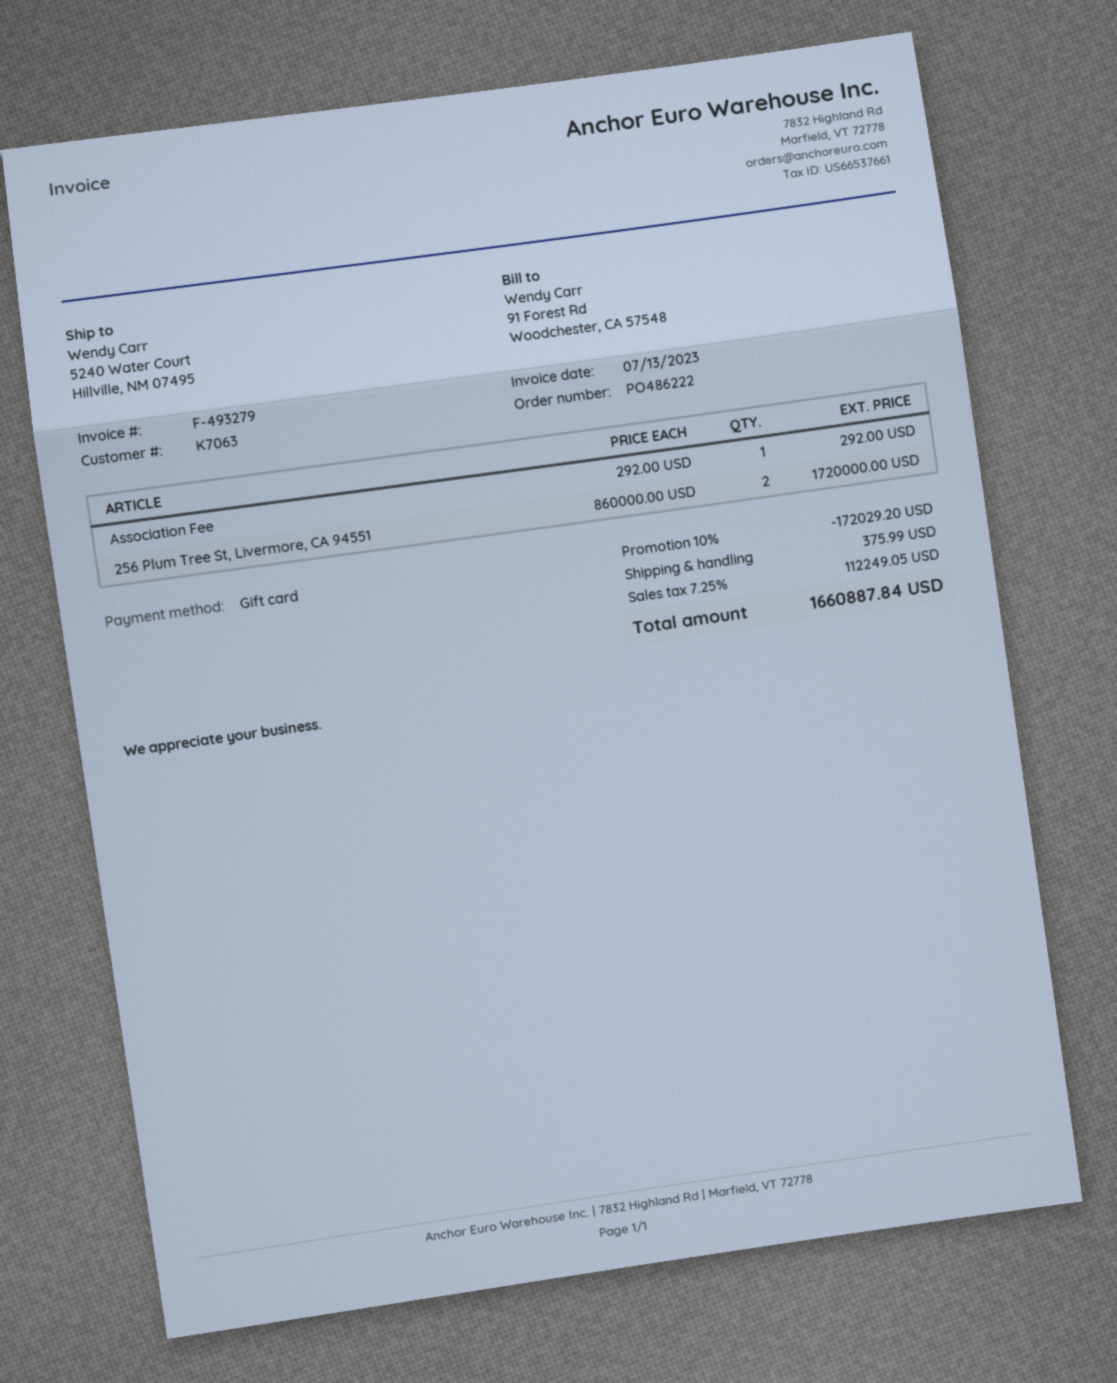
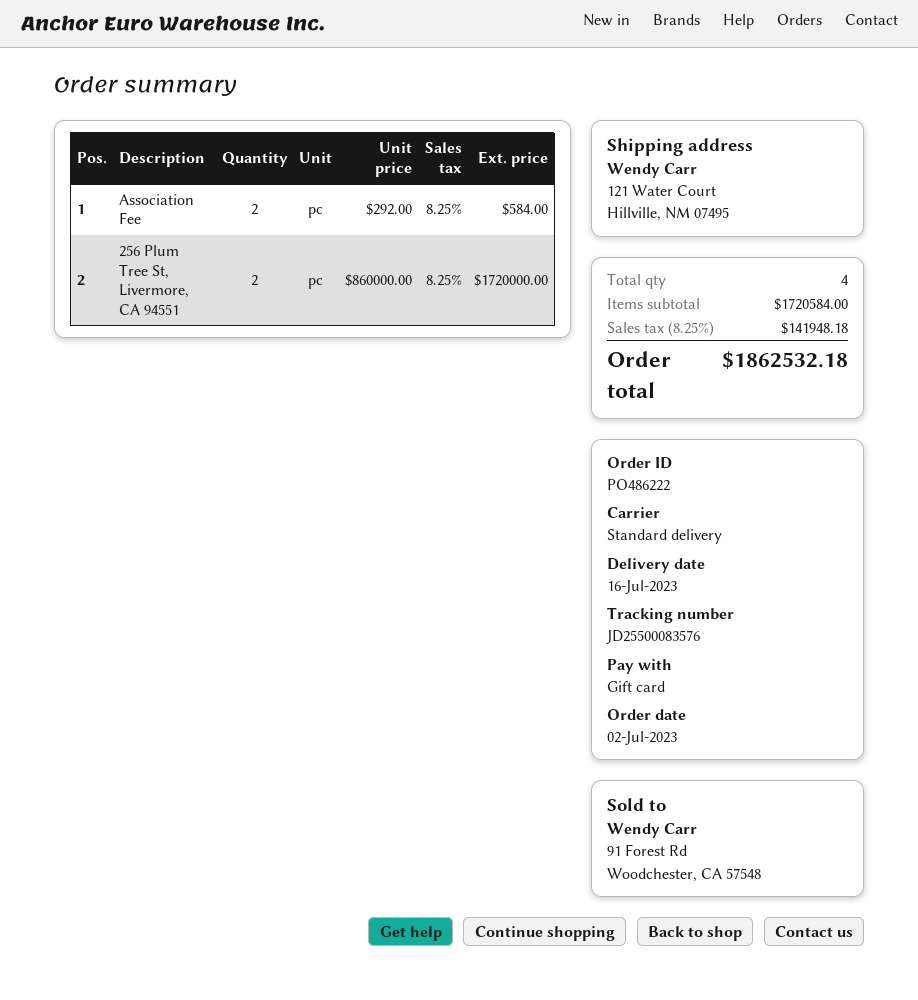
ship to: 5240 Water Court, Hillville, NM 07495 -> 121 Water Court, Hillville, NM 07495
Association Fee: 1 x 292.00 = 292.00 -> 2 x 292.00 = 584.00
discount: 10% = 172029.20 -> none
shipping: 375.99 -> none
tax: 7.25% = 112249.05 -> 8.25% = 141948.18
total: 1660887.84 -> 1862532.18

